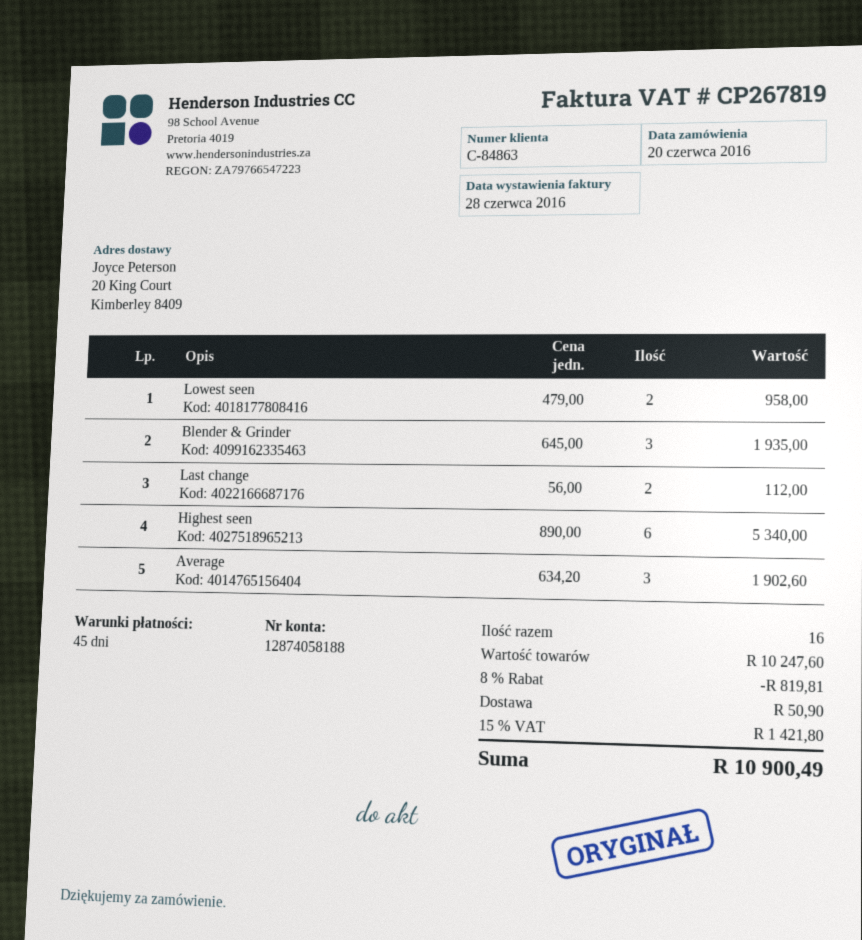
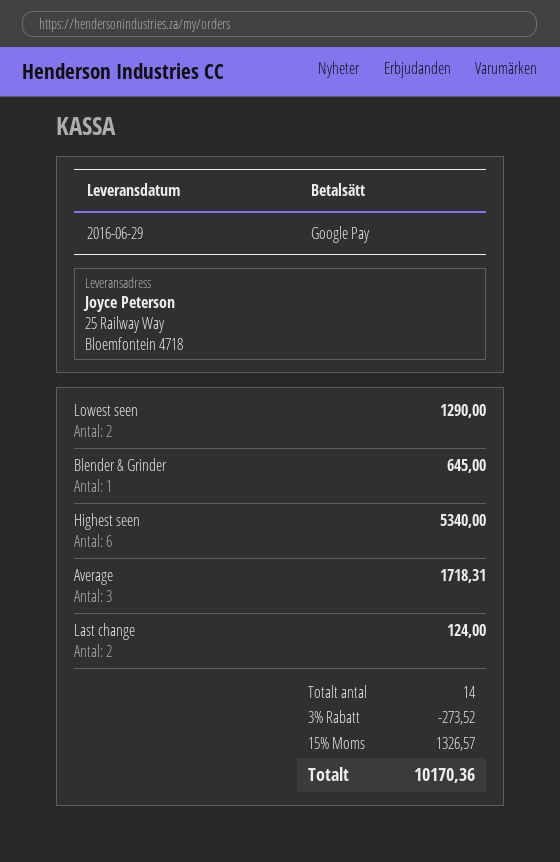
ship to: 20 King Court, Kimberley 8409 -> 25 Railway Way, Bloemfontein 4718
Lowest seen: 2 for 958.00 -> 2 for 1290.00
Blender & Grinder: 3 for 1935.00 -> 1 for 645.00
Last change: 2 for 112.00 -> 2 for 124.00
Average: 3 for 1902.60 -> 3 for 1718.31
total quantity: 16 -> 14
discount: 8% = 819.81 -> 3% = 273.52
shipping: 50.90 -> none
tax: 15% = 1421.80 -> 15% = 1326.57
total: 10900.49 -> 10170.36

